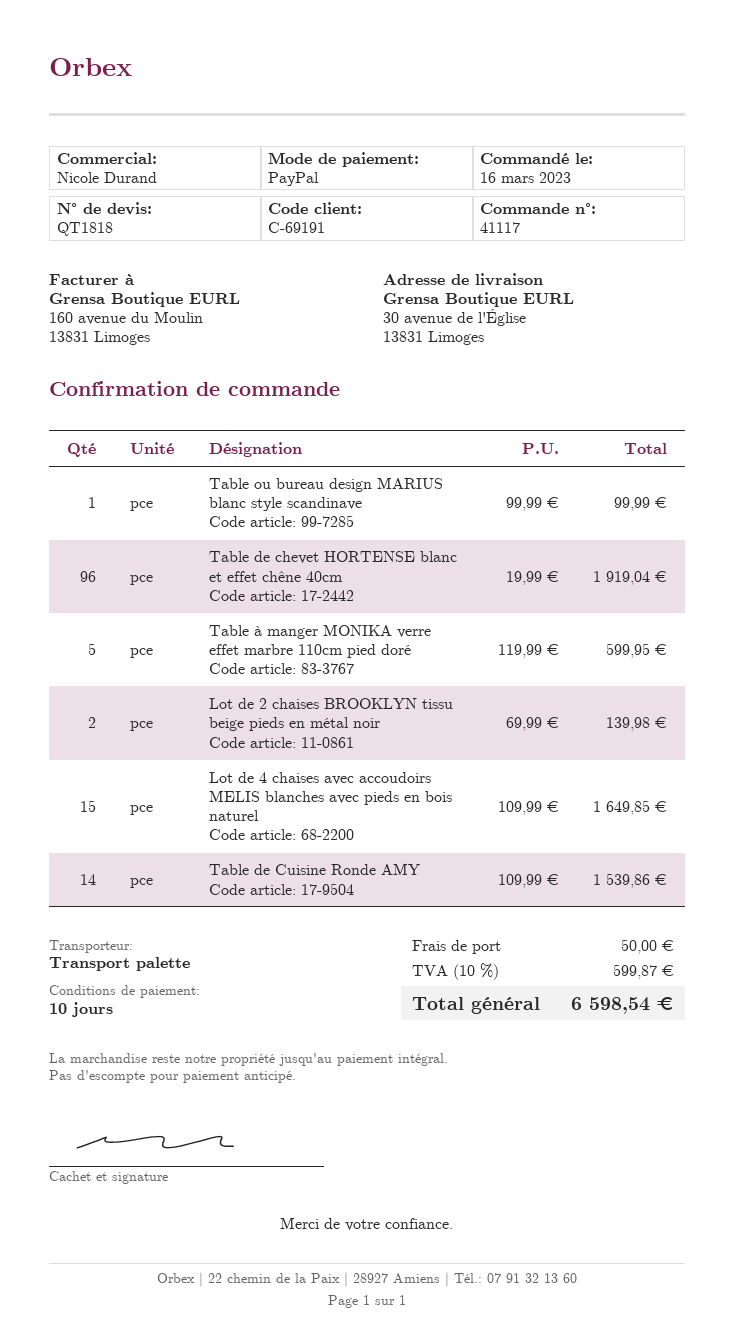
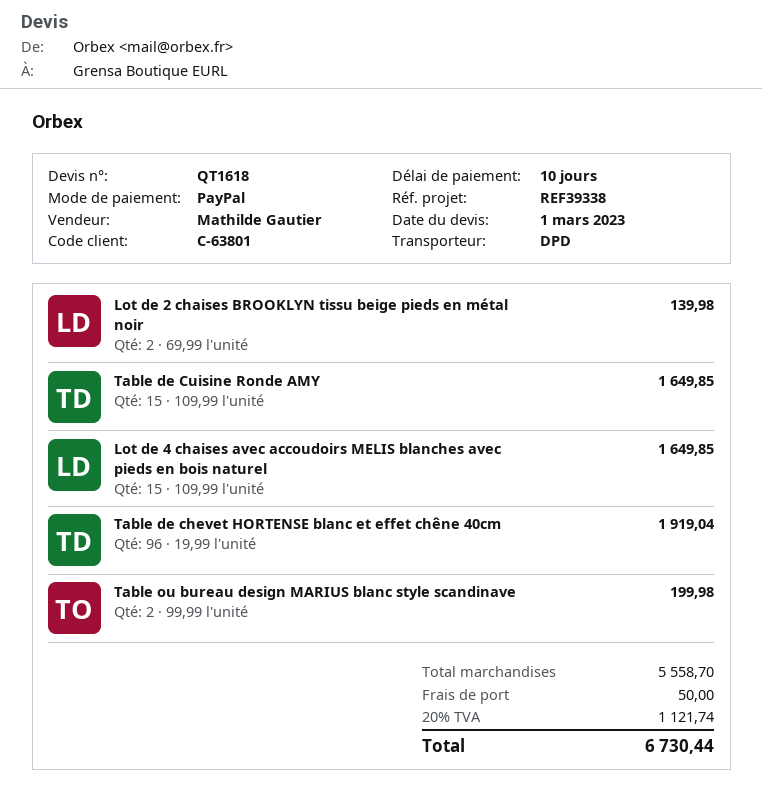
quote number: QT1818 -> QT1618
customer number: C-69191 -> C-63801
sales rep: Nicole Durand -> Mathilde Gautier
shipping method: pallet freight -> DPD
Table ou bureau design MARIUS blanc style scandinave: 1 x 99.99 = 99.99 -> 2 x 99.99 = 199.98
Table à manger MONIKA verre effet marbre 110cm pied doré: 5 x 119.99 = 599.95 -> none
Table de Cuisine Ronde AMY: 14 x 109.99 = 1539.86 -> 15 x 109.99 = 1649.85
tax: 10% = 599.87 -> 20% = 1121.74
total: 6598.54 -> 6730.44

